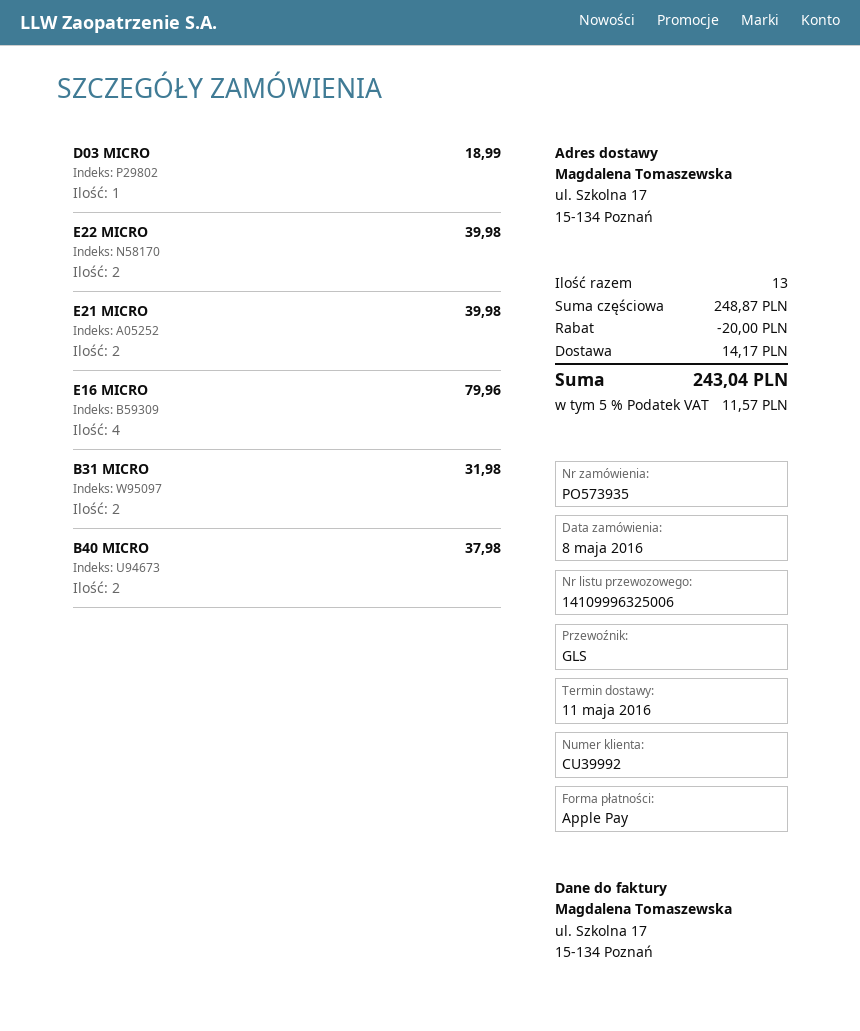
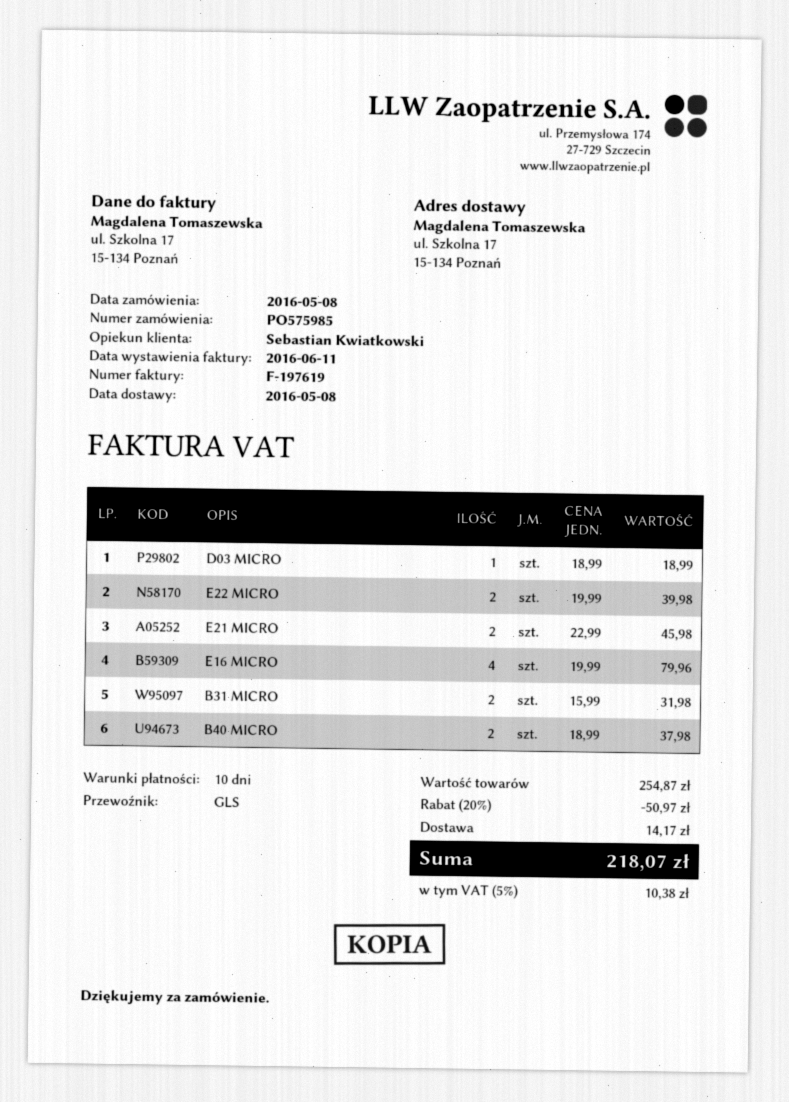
order number: PO573935 -> PO575985
delivery date: 2016-05-11 -> 2016-05-08
E21 MICRO: 2 for 39.98 -> 2 for 45.98
subtotal: 248.87 -> 254.87
discount: 20.00 -> 50.97
tax: 5% = 11.57 -> 5% = 10.38
total: 243.04 -> 218.07

